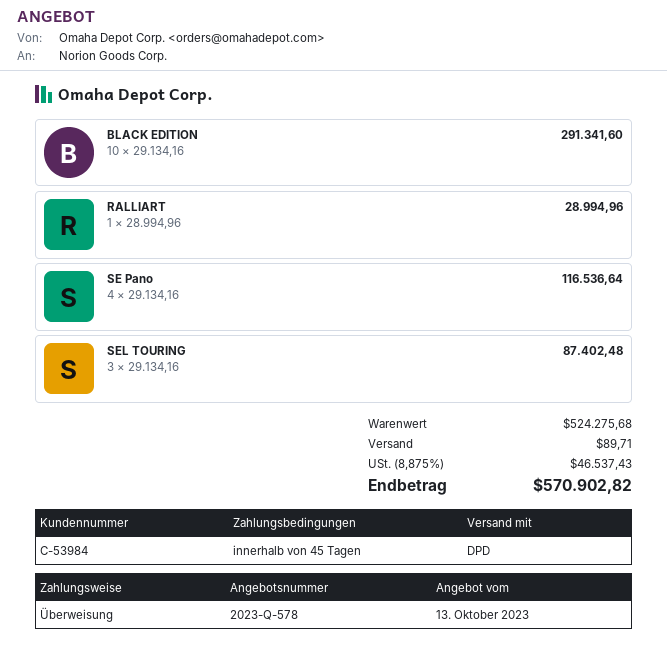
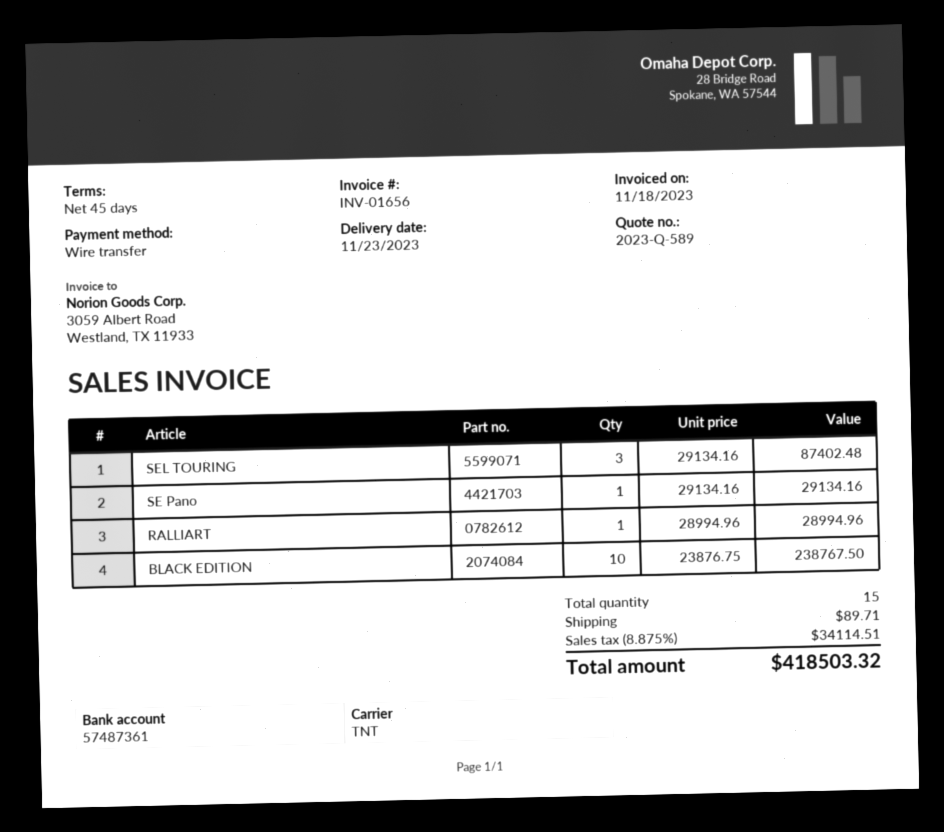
quote number: 2023-Q-578 -> 2023-Q-589
shipping method: DPD -> TNT
BLACK EDITION: 10 x 29134.16 = 291341.60 -> 10 x 23876.75 = 238767.50
SE Pano: 4 x 29134.16 = 116536.64 -> 1 x 29134.16 = 29134.16
tax: 8.875% = 46537.43 -> 8.875% = 34114.51
total: 570902.82 -> 418503.32

